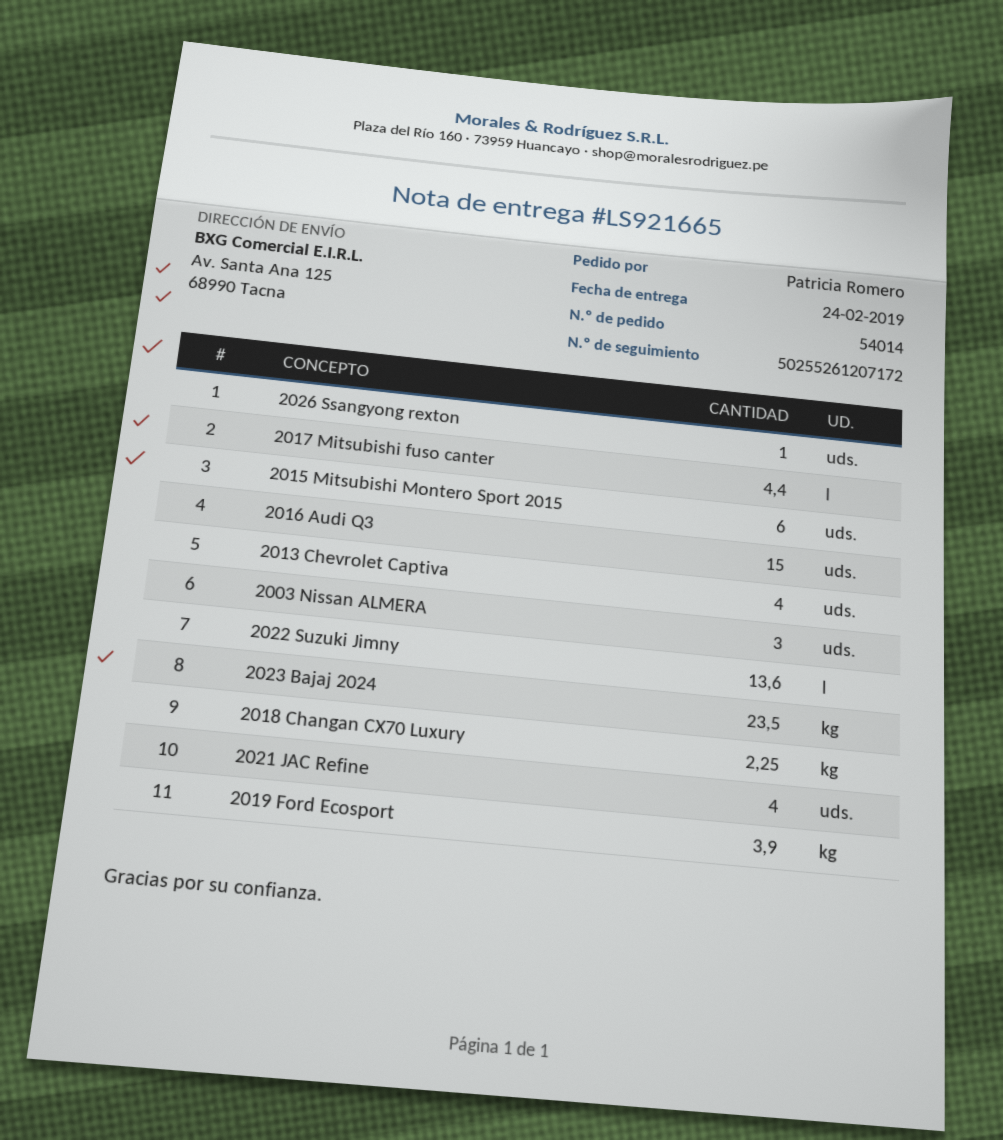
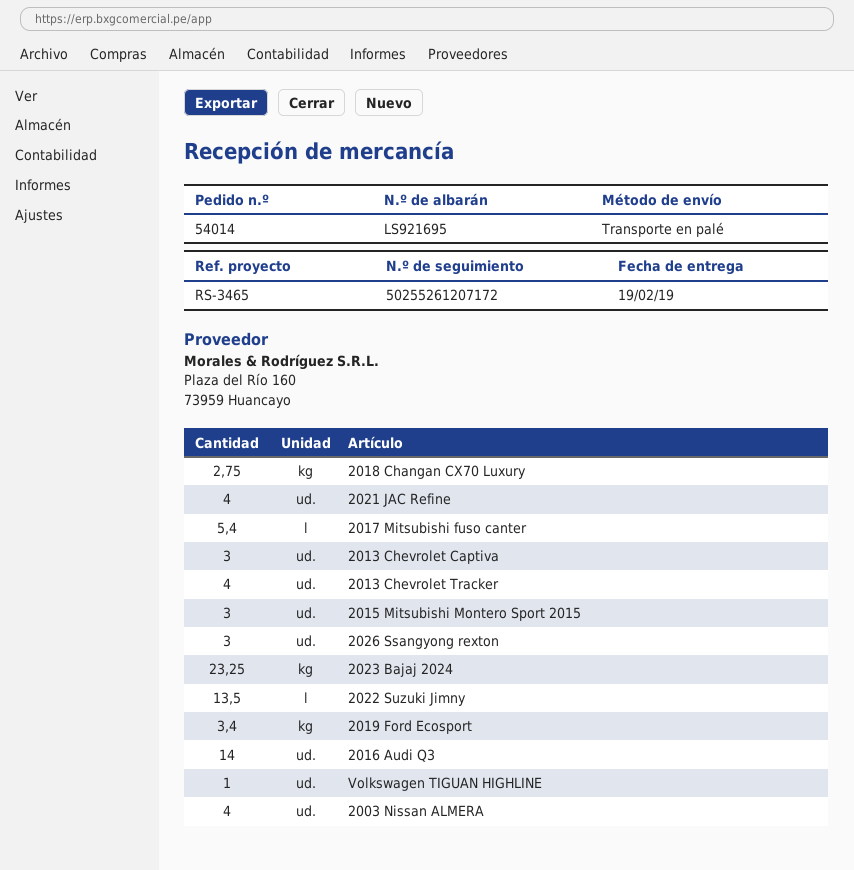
delivery note number: LS921665 -> LS921695
delivery date: 2019-02-24 -> 2019-02-19
2026 Ssangyong rexton: 1 -> 3
2017 Mitsubishi fuso canter: 4.4 -> 5.4
2015 Mitsubishi Montero Sport 2015: 6 -> 3
2016 Audi Q3: 15 -> 14
2013 Chevrolet Captiva: 4 -> 3
2003 Nissan ALMERA: 3 -> 4
2022 Suzuki Jimny: 13.6 -> 13.5
2023 Bajaj 2024: 23.5 -> 23.25
2018 Changan CX70 Luxury: 2.25 -> 2.75
2019 Ford Ecosport: 3.9 -> 3.4
2013 Chevrolet Tracker: none -> 4
Volkswagen TIGUAN HIGHLINE: none -> 1

